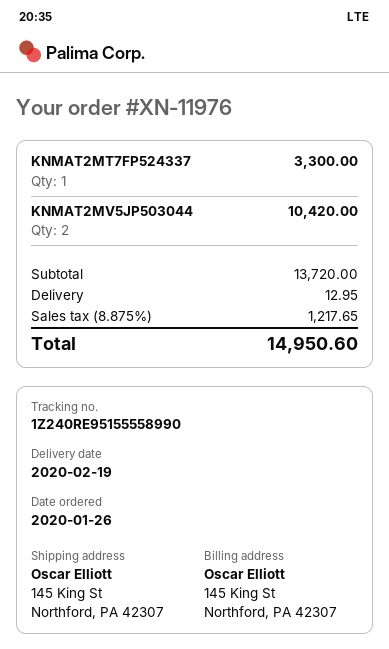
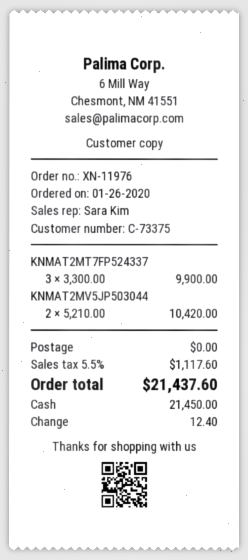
KNMAT2MT7FP524337: 1 for 3300.00 -> 3 for 9900.00
shipping: 12.95 -> 0.00
tax: 8.875% = 1217.65 -> 5.5% = 1117.60
total: 14950.60 -> 21437.60

